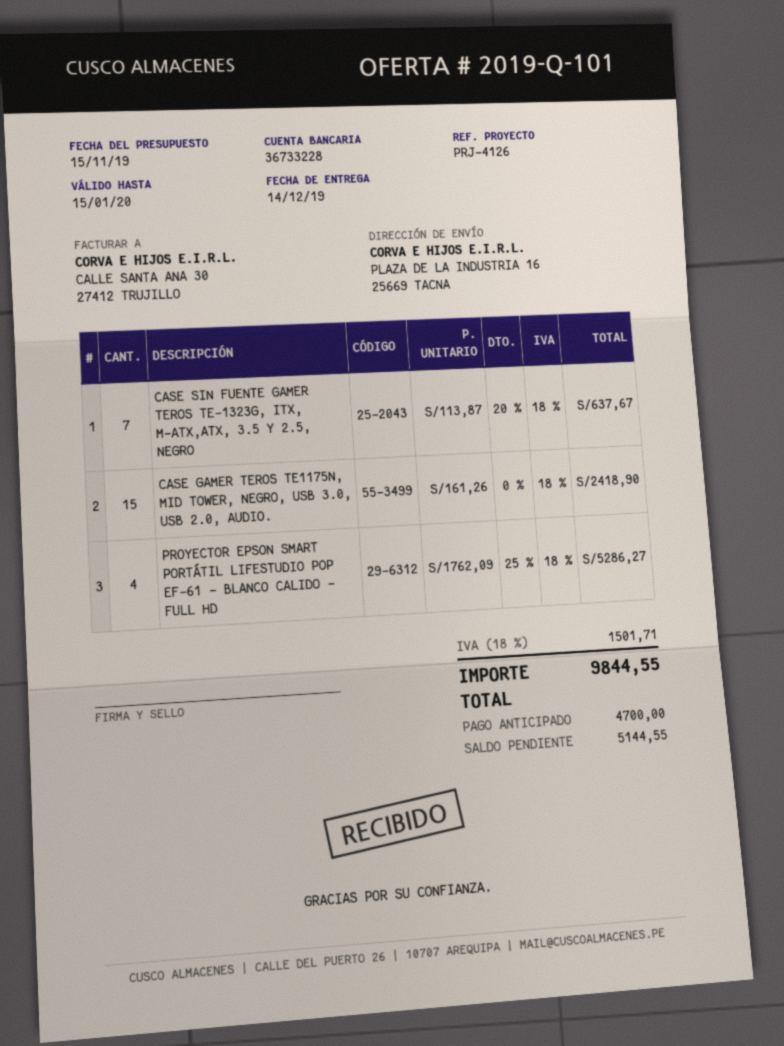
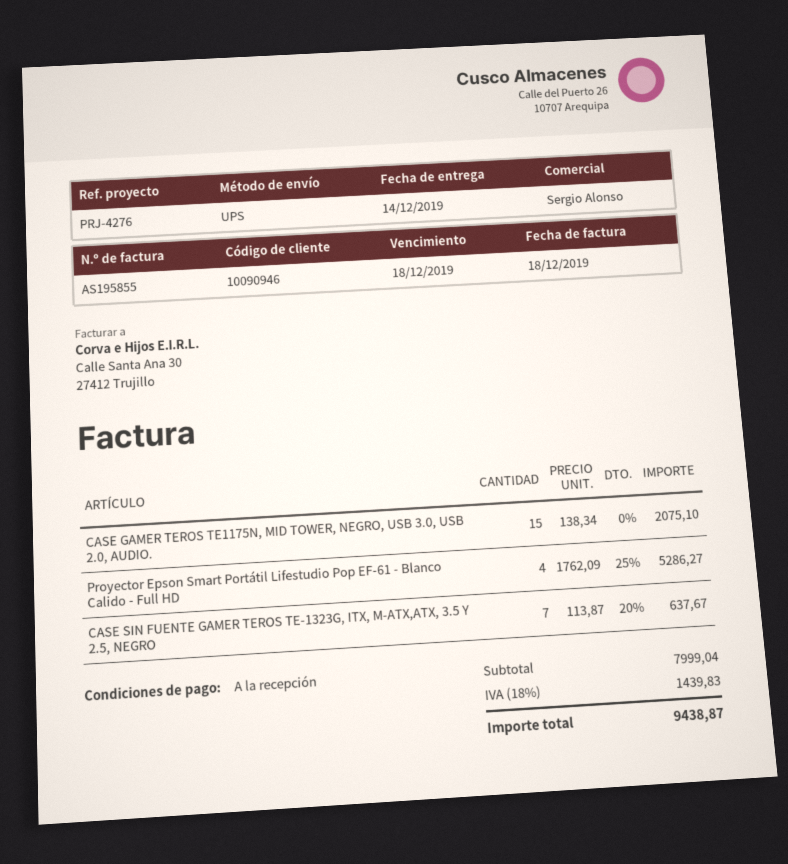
reference: PRJ-4126 -> PRJ-4276
CASE GAMER TEROS TE1175N, MID TOWER, NEGRO, USB 3.0, USB 2.0, AUDIO.: 15 x 161.26 = 2418.90 -> 15 x 138.34 = 2075.10
tax: 18% = 1501.71 -> 18% = 1439.83
total: 9844.55 -> 9438.87

